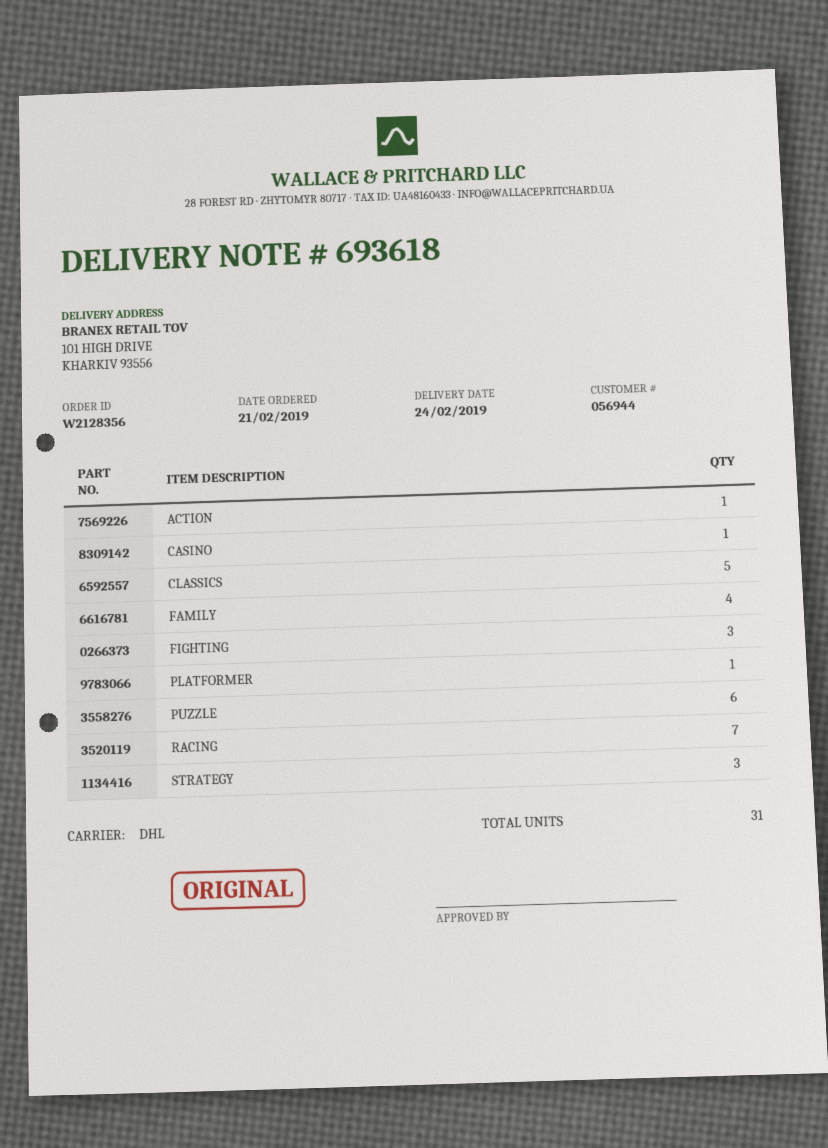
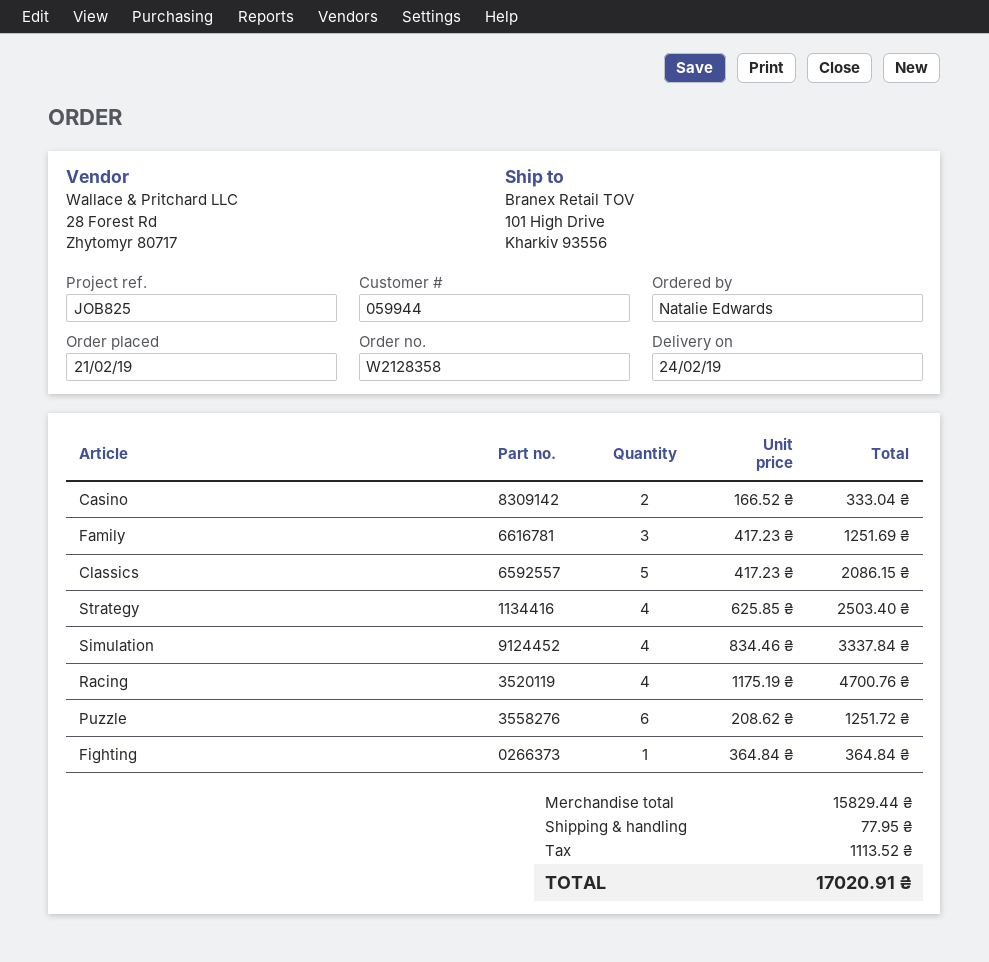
order number: W2128356 -> W2128358
customer number: 056944 -> 059944
ACTION: 1 -> none
CASINO: 1 -> 2
FAMILY: 4 -> 3
FIGHTING: 3 -> 1
PLATFORMER: 1 -> none
RACING: 7 -> 4
STRATEGY: 3 -> 4
Simulation: none -> 4

